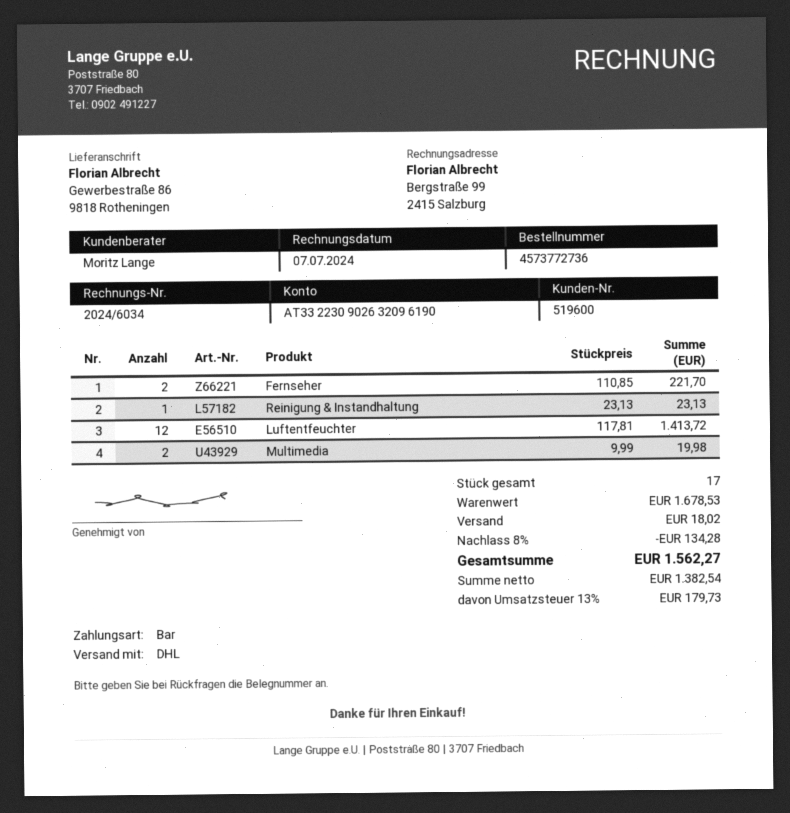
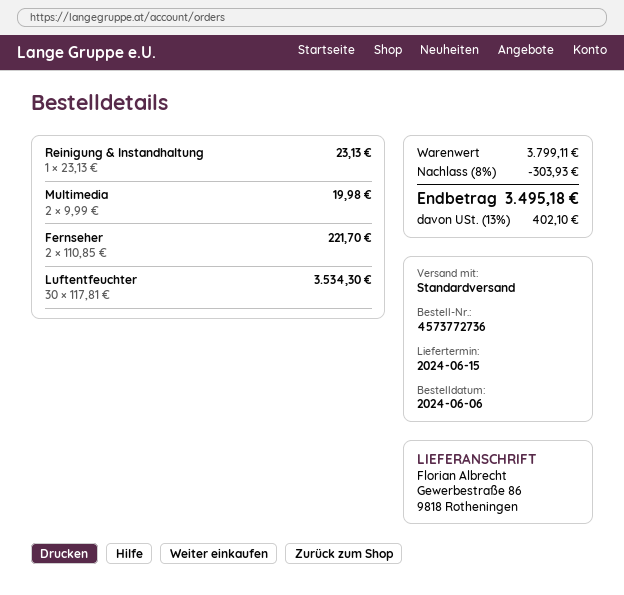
shipping method: DHL -> standard
Luftentfeuchter: 12 x 117.81 = 1413.72 -> 30 x 117.81 = 3534.30
subtotal: 1678.53 -> 3799.11
discount: 8% = 134.28 -> 8% = 303.93
shipping: 18.02 -> none
tax: 13% = 179.73 -> 13% = 402.10
total: 1562.27 -> 3495.18

